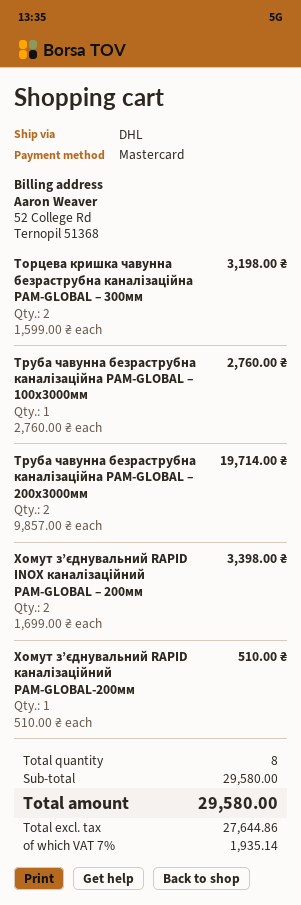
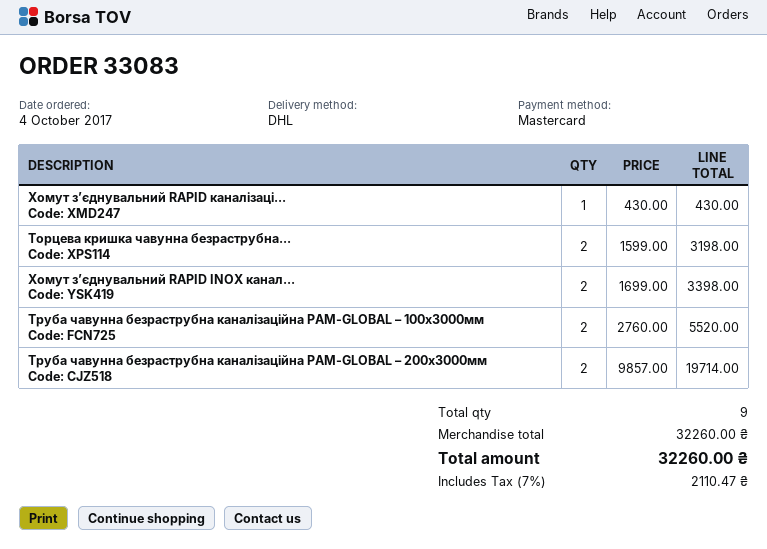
Труба чавунна безраструбна каналізаційна PAM-GLOBAL – 100х3000мм: 1 x 2760.00 = 2760.00 -> 2 x 2760.00 = 5520.00
Хомут з’єднувальний RAPID каналізаційний PAM-GLOBAL-200мм: 1 x 510.00 = 510.00 -> 1 x 430.00 = 430.00
total quantity: 8 -> 9
subtotal: 29580.00 -> 32260.00
tax: 7% = 1935.14 -> 7% = 2110.47
total: 29580.00 -> 32260.00

